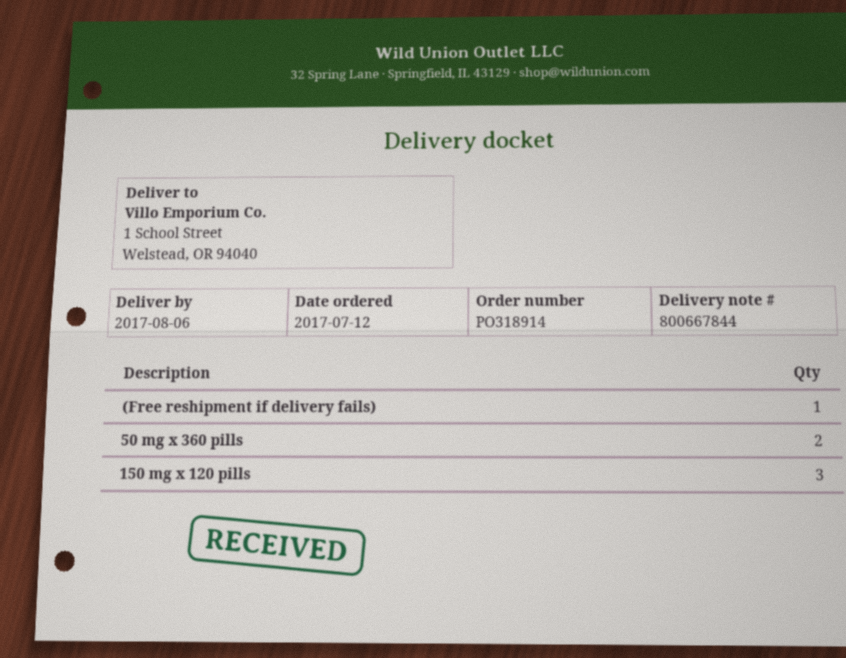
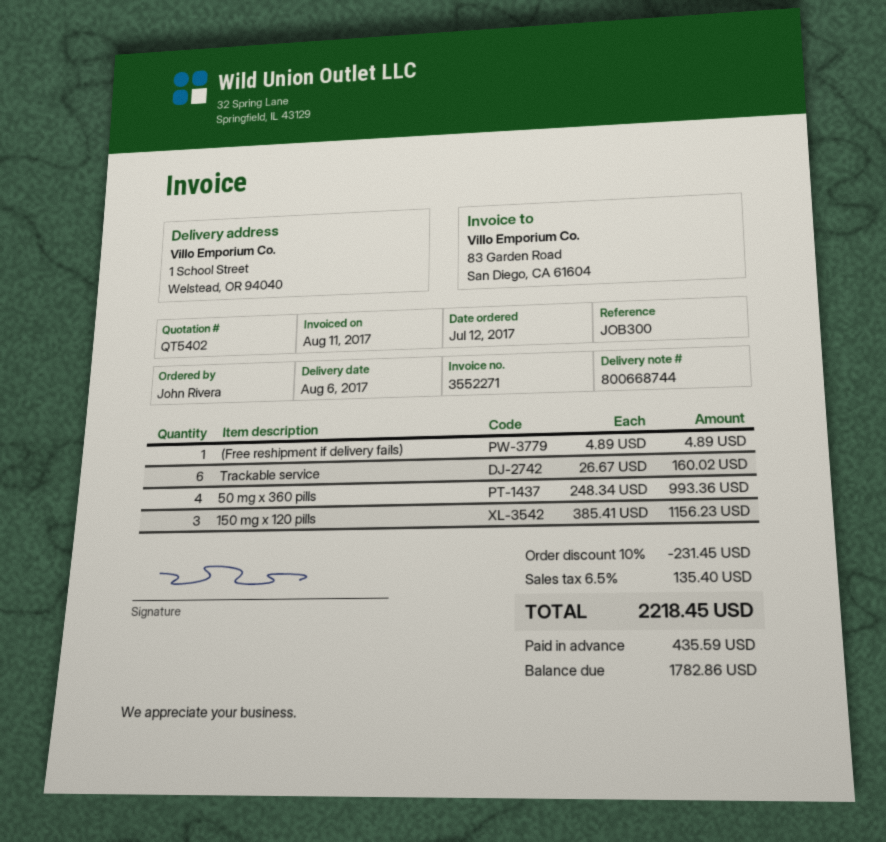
delivery note number: 800667844 -> 800668744
50 mg x 360 pills: 2 -> 4
Trackable service: none -> 6

